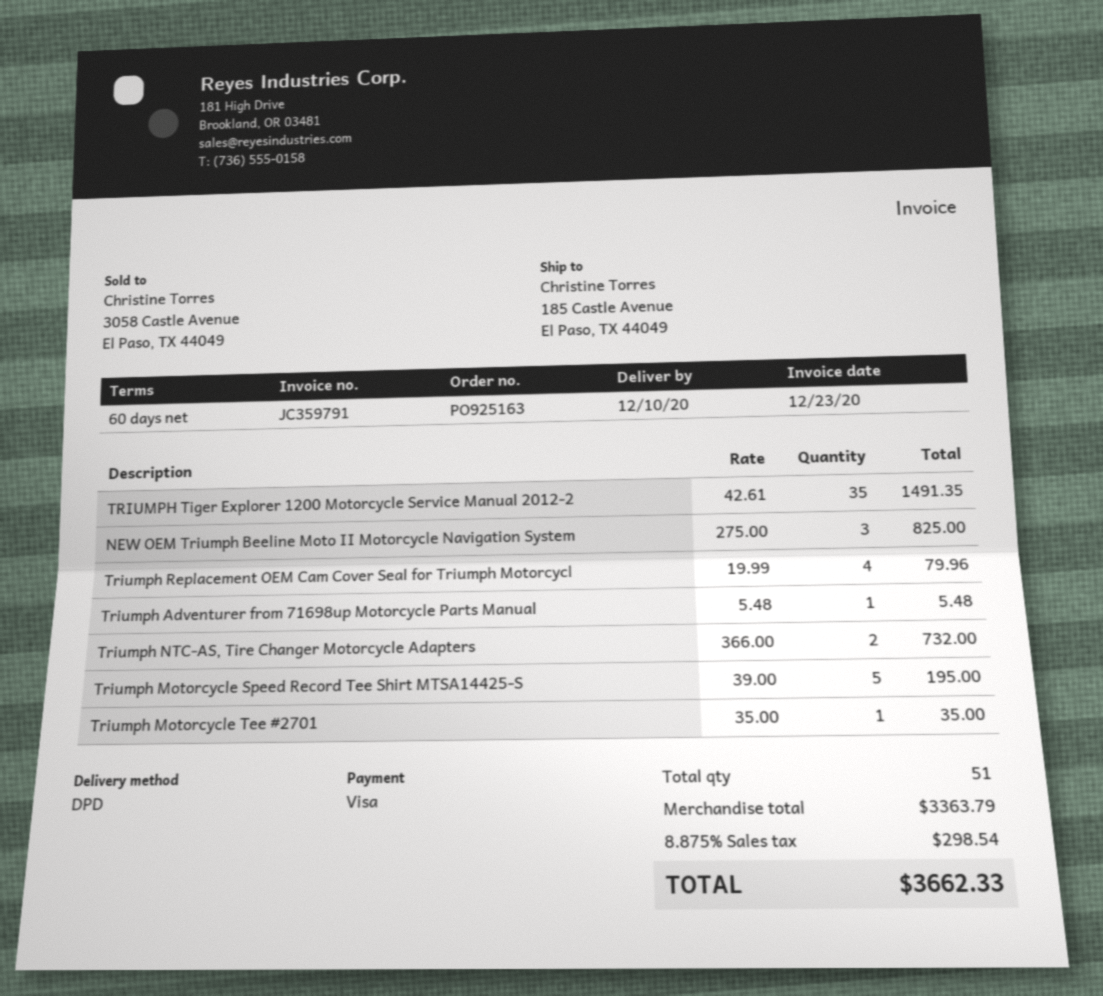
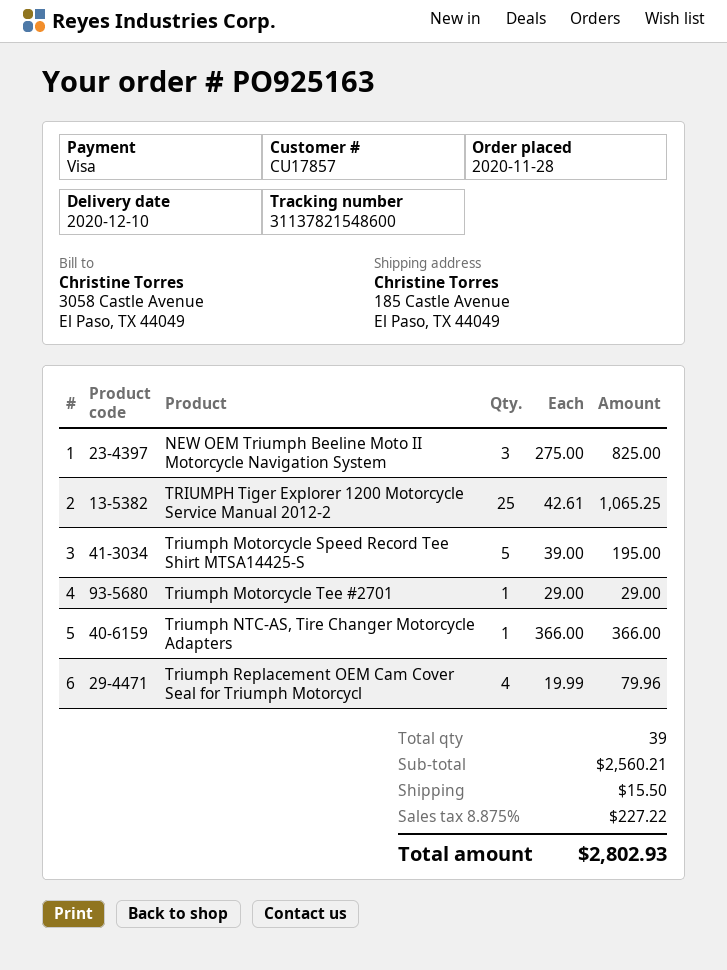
TRIUMPH Tiger Explorer 1200 Motorcycle Service Manual 2012-2: 35 x 42.61 = 1491.35 -> 25 x 42.61 = 1065.25
Triumph Adventurer from 71698up Motorcycle Parts Manual: 1 x 5.48 = 5.48 -> none
Triumph NTC-AS, Tire Changer Motorcycle Adapters: 2 x 366.00 = 732.00 -> 1 x 366.00 = 366.00
Triumph Motorcycle Tee #2701: 1 x 35.00 = 35.00 -> 1 x 29.00 = 29.00
total quantity: 51 -> 39
subtotal: 3363.79 -> 2560.21
shipping: none -> 15.50
tax: 8.875% = 298.54 -> 8.875% = 227.22
total: 3662.33 -> 2802.93

